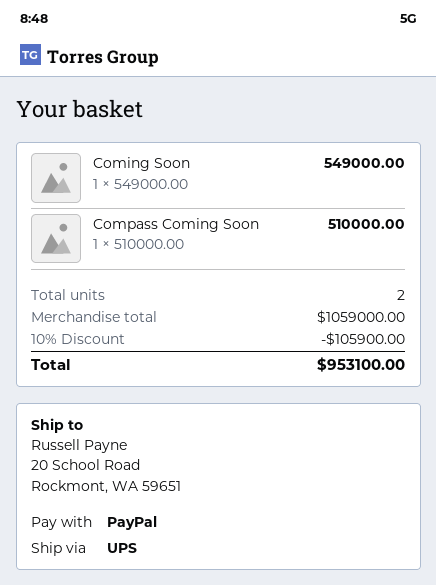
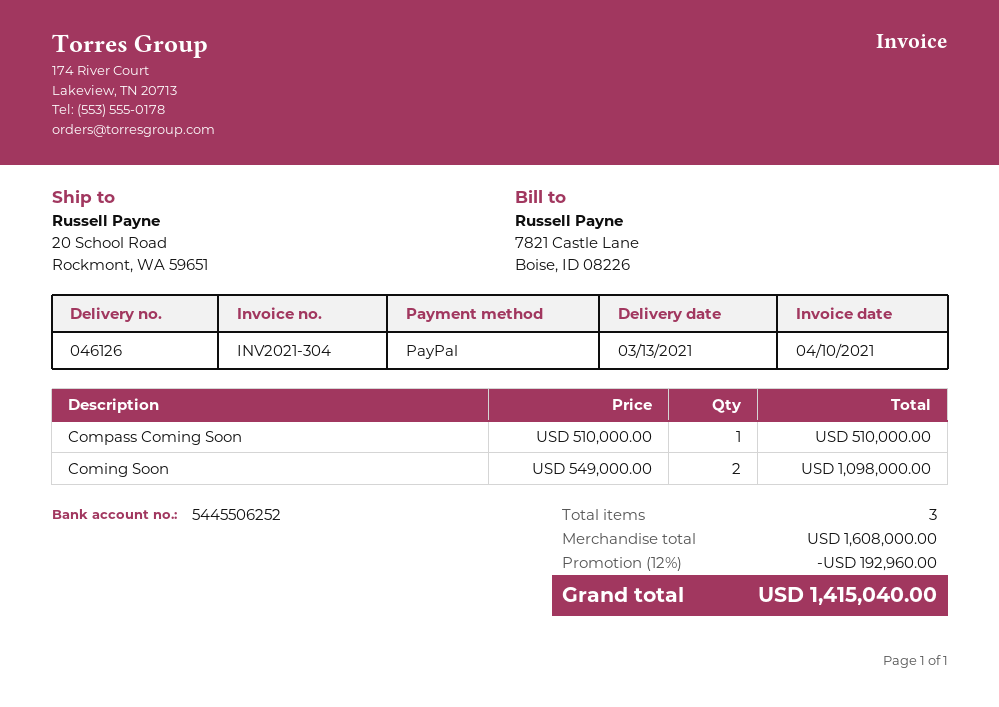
Coming Soon: 1 x 549000.00 = 549000.00 -> 2 x 549000.00 = 1098000.00
total quantity: 2 -> 3
subtotal: 1059000.00 -> 1608000.00
discount: 10% = 105900.00 -> 12% = 192960.00
total: 953100.00 -> 1415040.00

